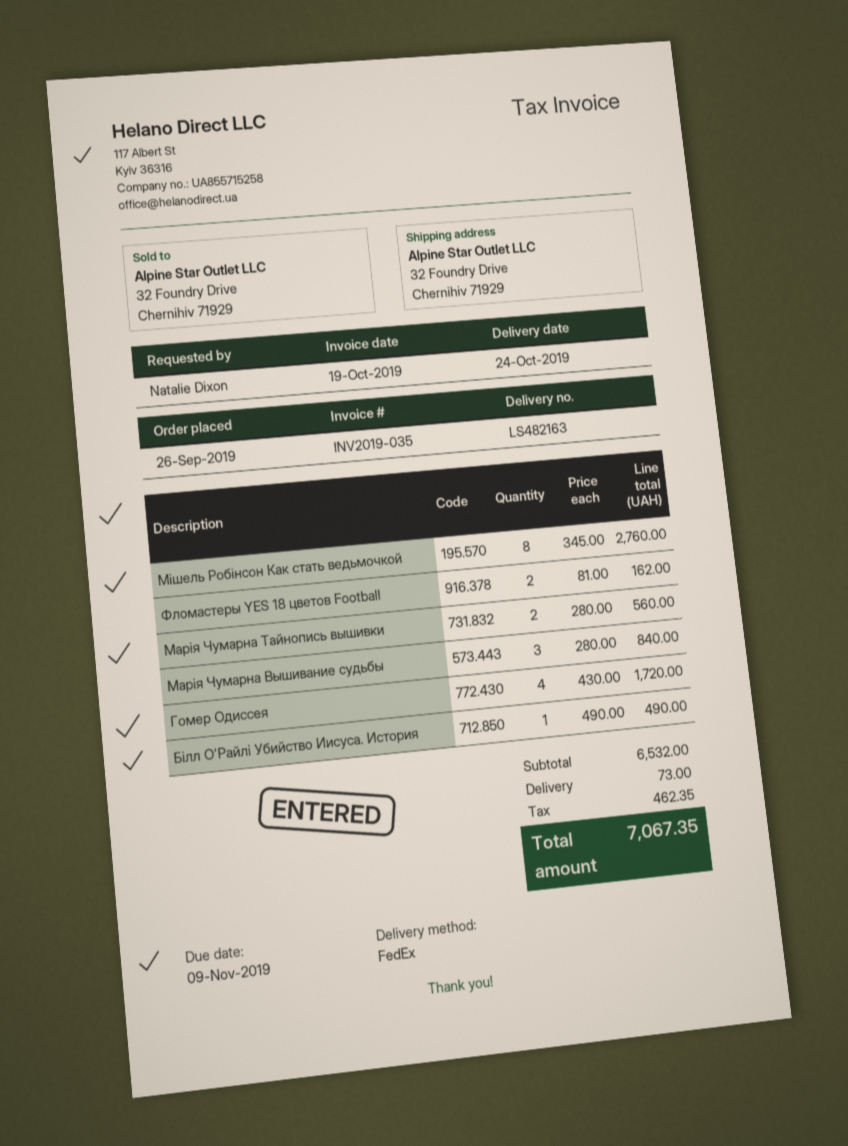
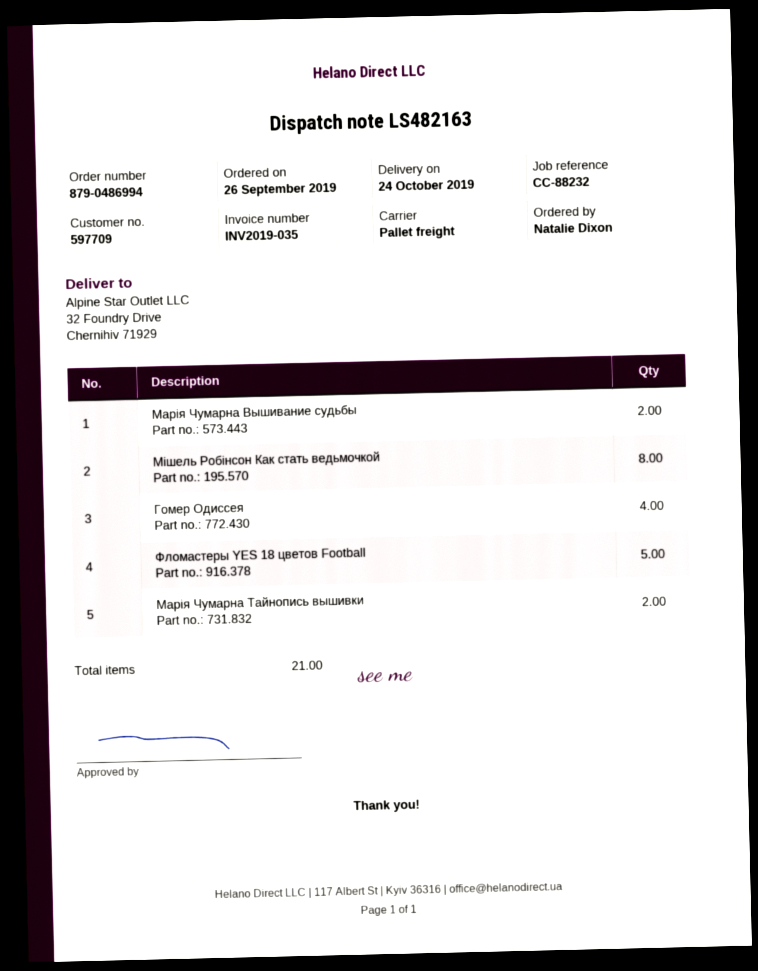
shipping method: FedEx -> pallet freight
Фломастеры YES 18 цветов Football: 2 -> 5
Марія Чумарна Вышивание судьбы: 3 -> 2
Білл О'Райлі Убийство Иисуса. История: 1 -> none

